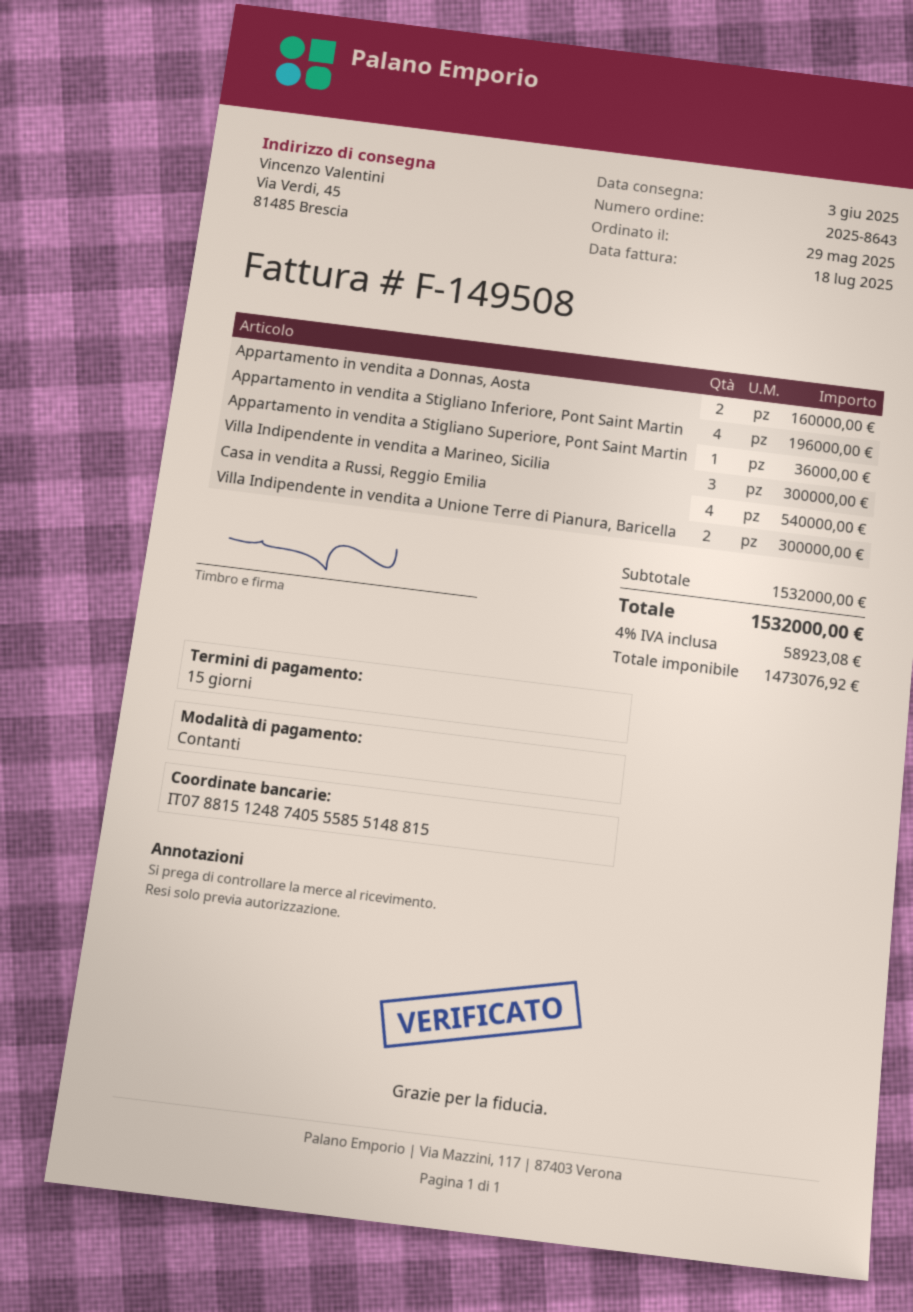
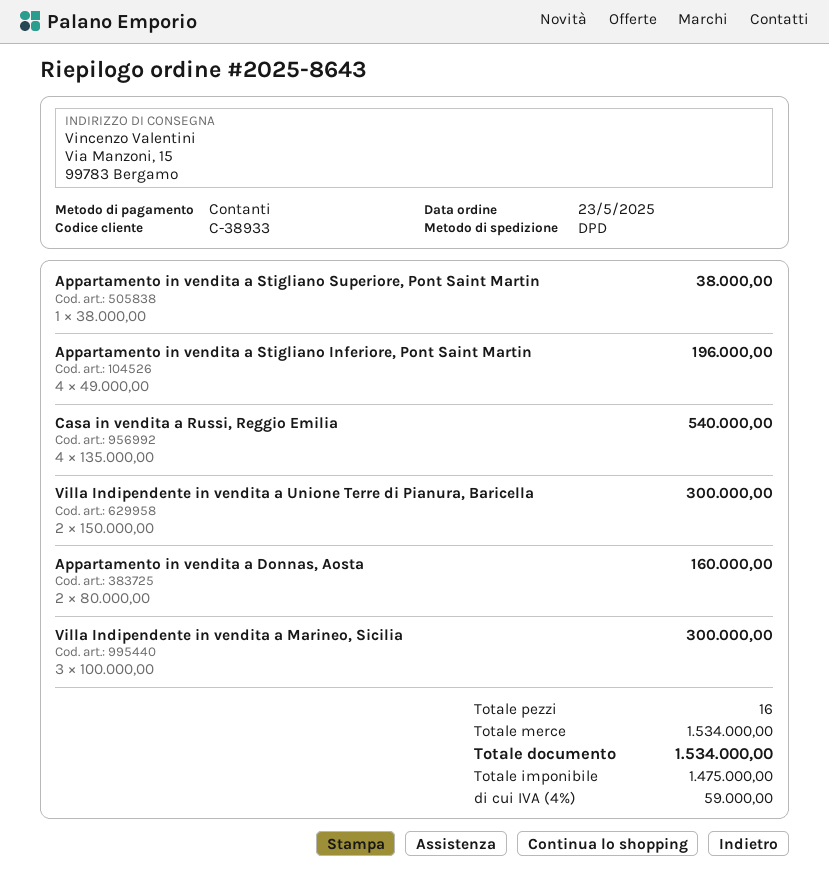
order date: 2025-05-29 -> 2025-05-23
ship to: Via Verdi, 45, 81485 Brescia -> Via Manzoni, 15, 99783 Bergamo
Appartamento in vendita a Stigliano Superiore, Pont Saint Martin: 1 for 36000.00 -> 1 for 38000.00
subtotal: 1532000.00 -> 1534000.00
net: 1473076.92 -> 1475000.00
tax: 4% = 58923.08 -> 4% = 59000.00
total: 1532000.00 -> 1534000.00

